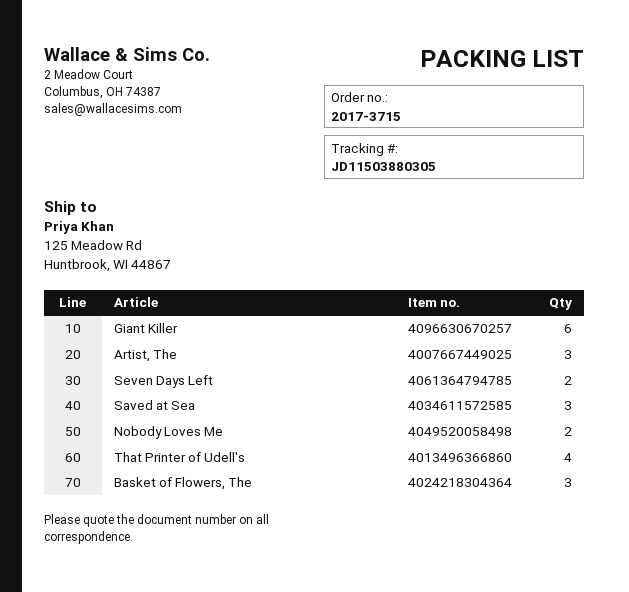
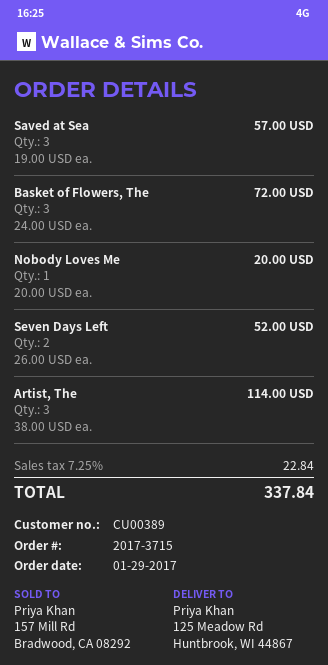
Giant Killer: 6 -> none
Nobody Loves Me: 2 -> 1
That Printer of Udell's: 4 -> none

